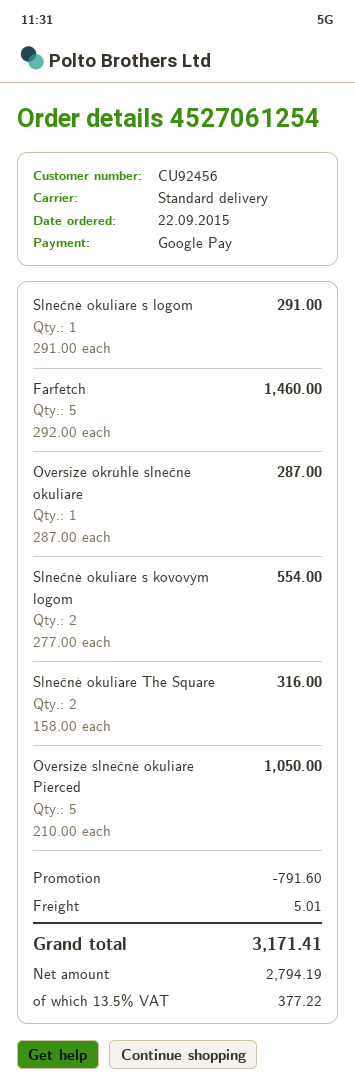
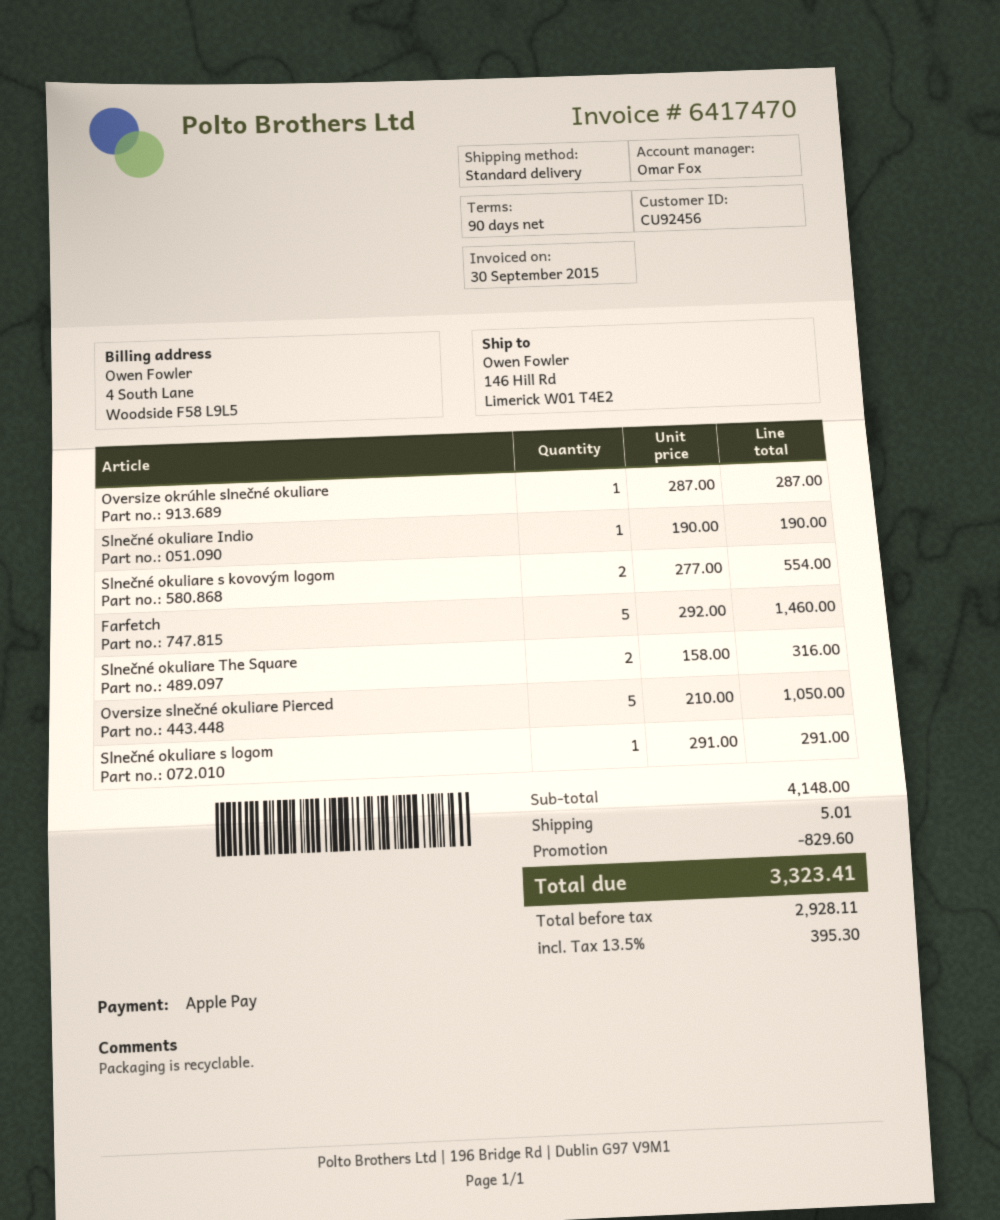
payment method: Google Pay -> Apple Pay
Slnečné okuliare Indio: none -> 1 x 190.00 = 190.00
discount: 791.60 -> 829.60
net: 2794.19 -> 2928.11
tax: 13.5% = 377.22 -> 13.5% = 395.30
total: 3171.41 -> 3323.41

